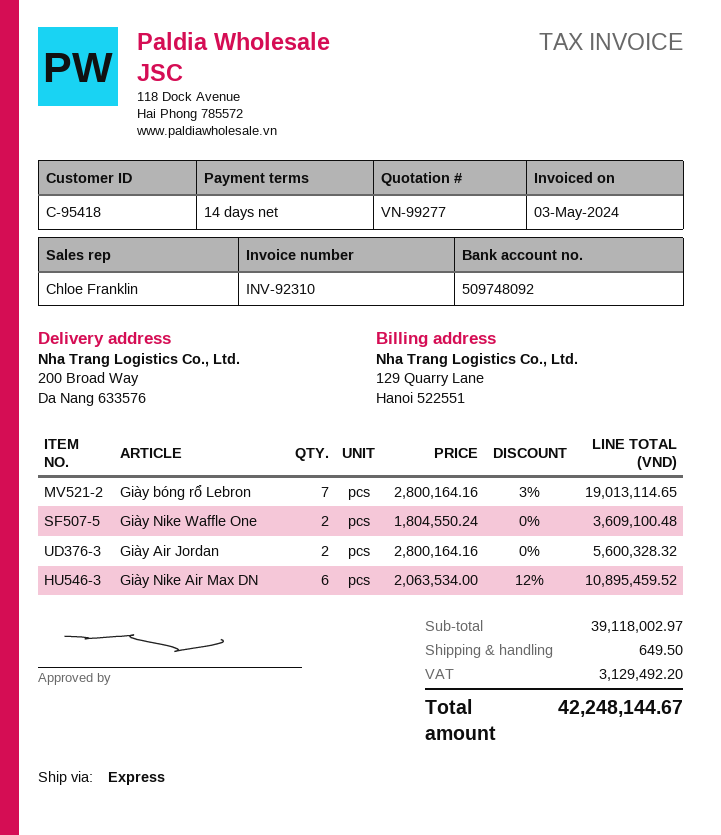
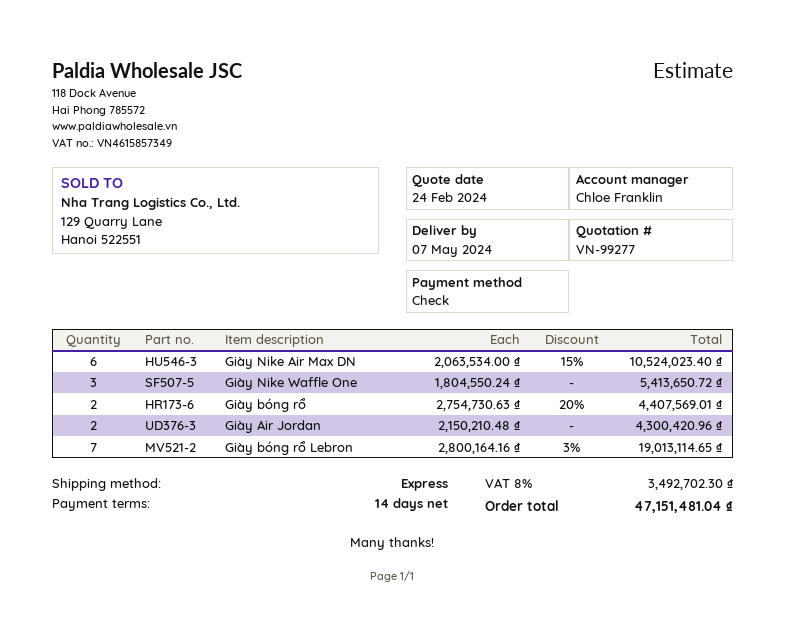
Giày Nike Waffle One: 2 x 1804550.24 = 3609100.48 -> 3 x 1804550.24 = 5413650.72
Giày Air Jordan: 2 x 2800164.16 = 5600328.32 -> 2 x 2150210.48 = 4300420.96
Giày Nike Air Max DN: 6 x 2063534.00 - 12% = 10895459.52 -> 6 x 2063534.00 - 15% = 10524023.40
Giày bóng rổ: none -> 2 x 2754730.63 - 20% = 4407569.01
shipping: 649.50 -> none
tax: 3129492.20 -> 3492702.30
total: 42248144.67 -> 47151481.04

